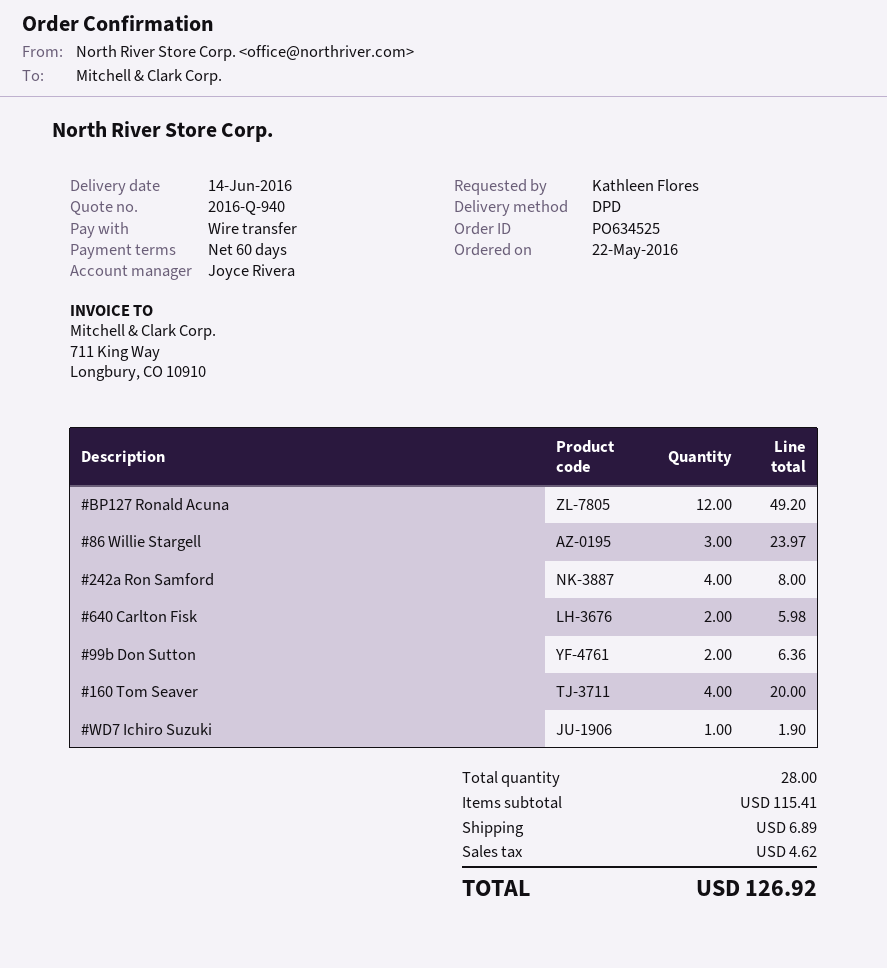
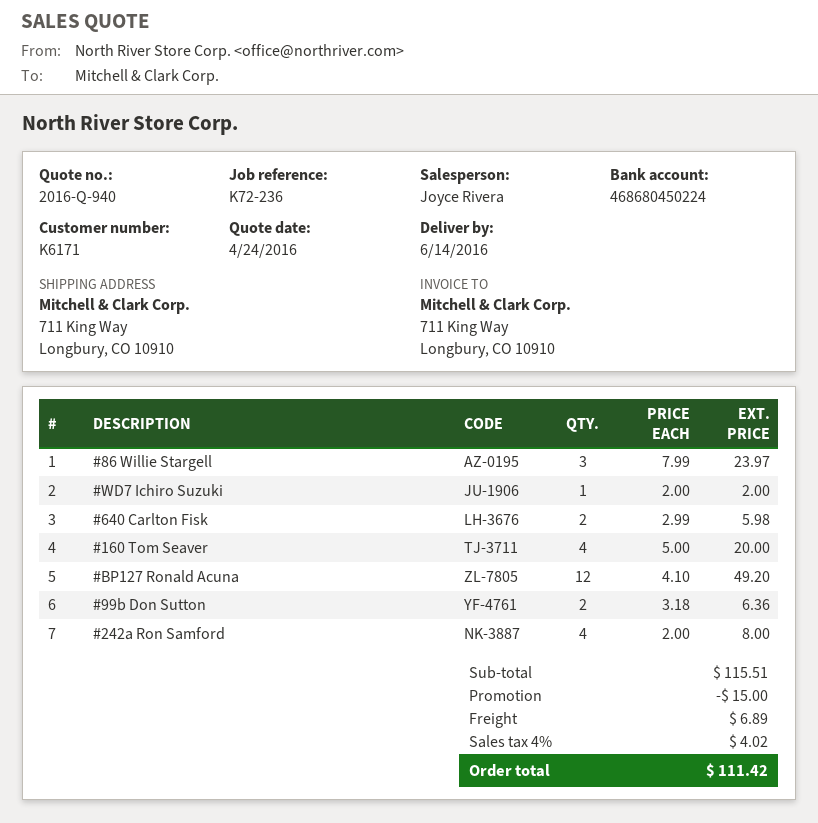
#WD7 Ichiro Suzuki: 1 for 1.90 -> 1 for 2.00
subtotal: 115.41 -> 115.51
discount: none -> 15.00
tax: 4.62 -> 4.02
total: 126.92 -> 111.42

